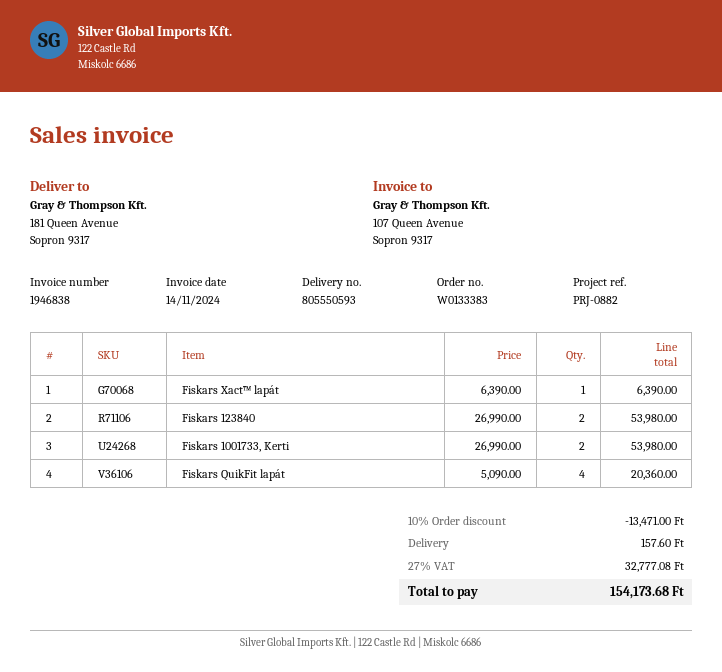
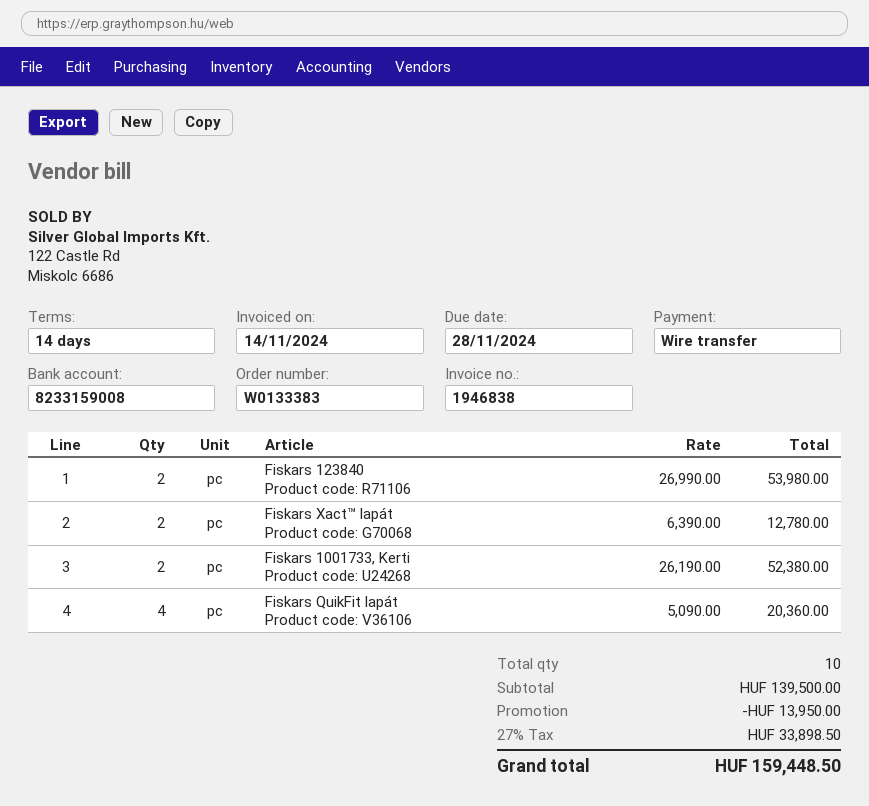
Fiskars Xact™ lapát: 1 x 6390.00 = 6390.00 -> 2 x 6390.00 = 12780.00
Fiskars 1001733, Kerti: 2 x 26990.00 = 53980.00 -> 2 x 26190.00 = 52380.00
discount: 13471.00 -> 13950.00
shipping: 157.60 -> none
tax: 27% = 32777.08 -> 27% = 33898.50
total: 154173.68 -> 159448.50

